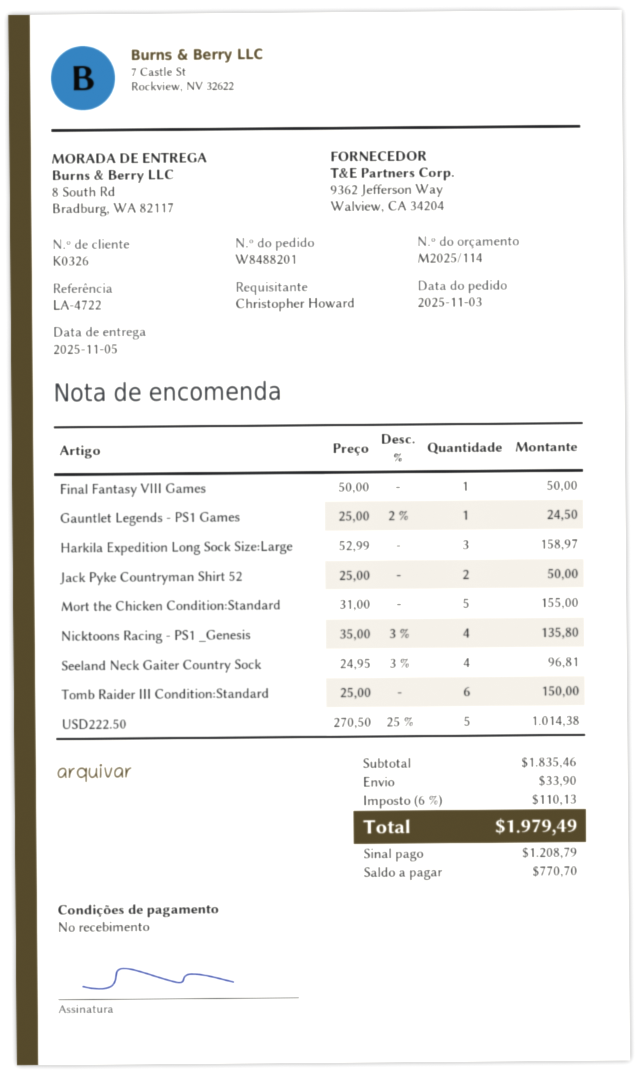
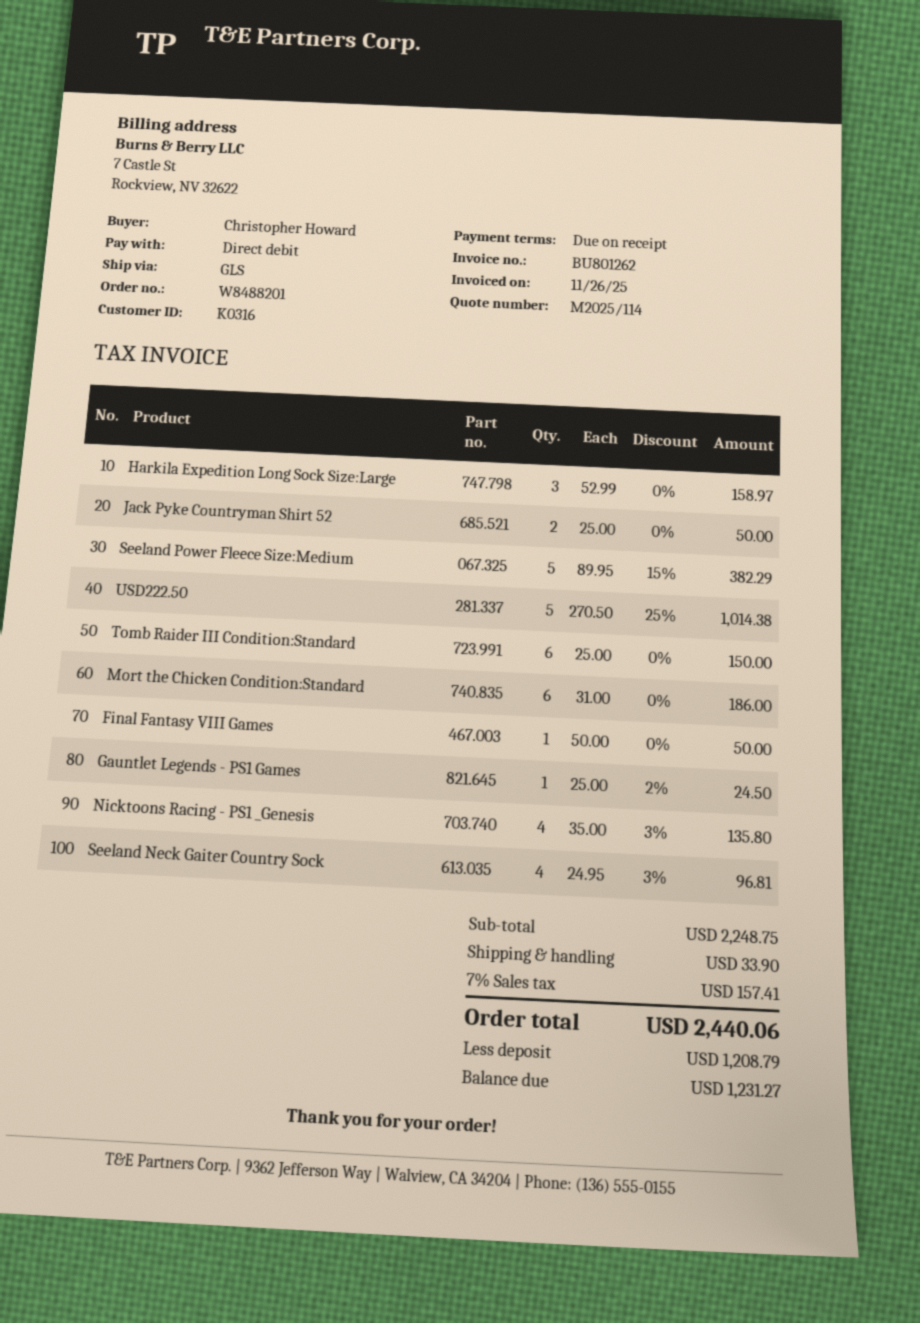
customer number: K0326 -> K0316
Mort the Chicken Condition:Standard: 5 x 31.00 = 155.00 -> 6 x 31.00 = 186.00
Seeland Power Fleece Size:Medium: none -> 5 x 89.95 - 15% = 382.29
subtotal: 1835.46 -> 2248.75
tax: 6% = 110.13 -> 7% = 157.41
total: 1979.49 -> 2440.06
balance: 770.70 -> 1231.27

